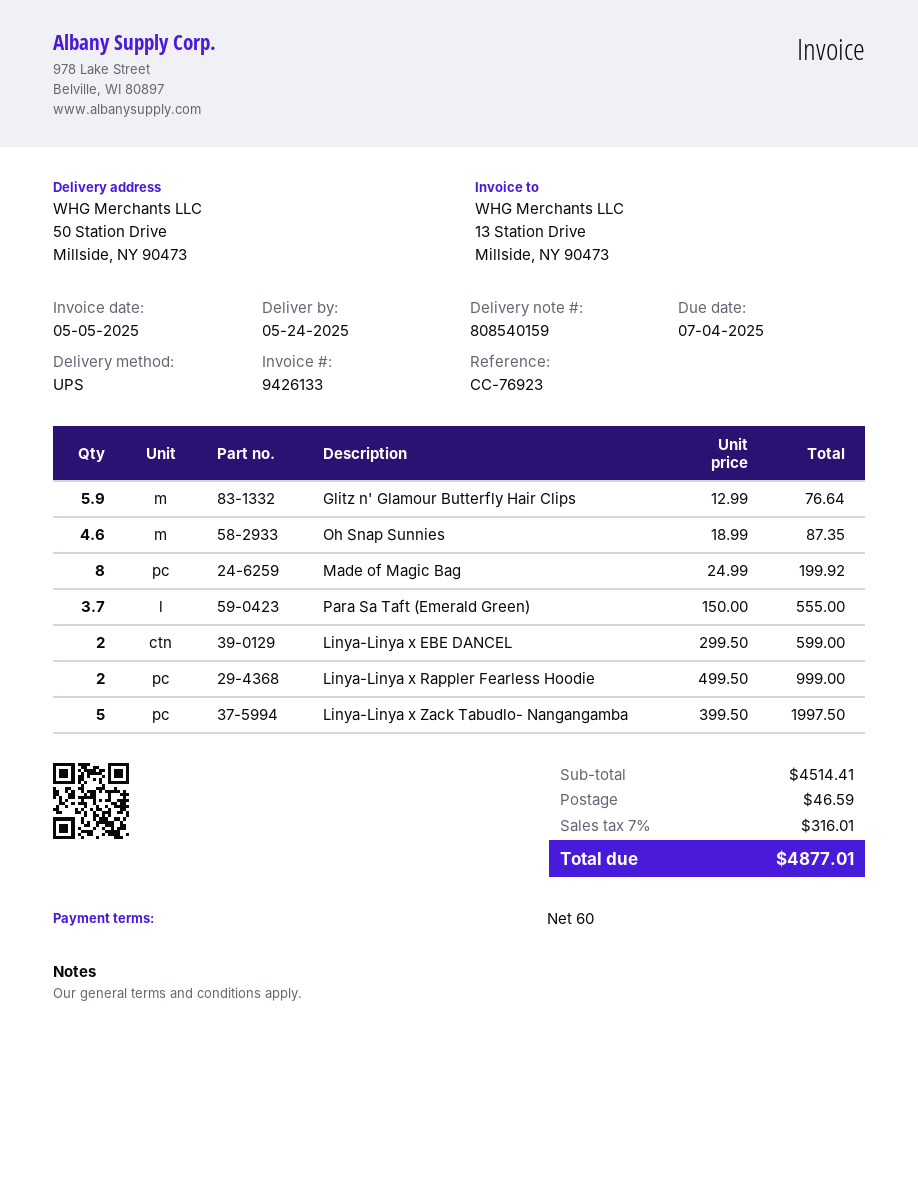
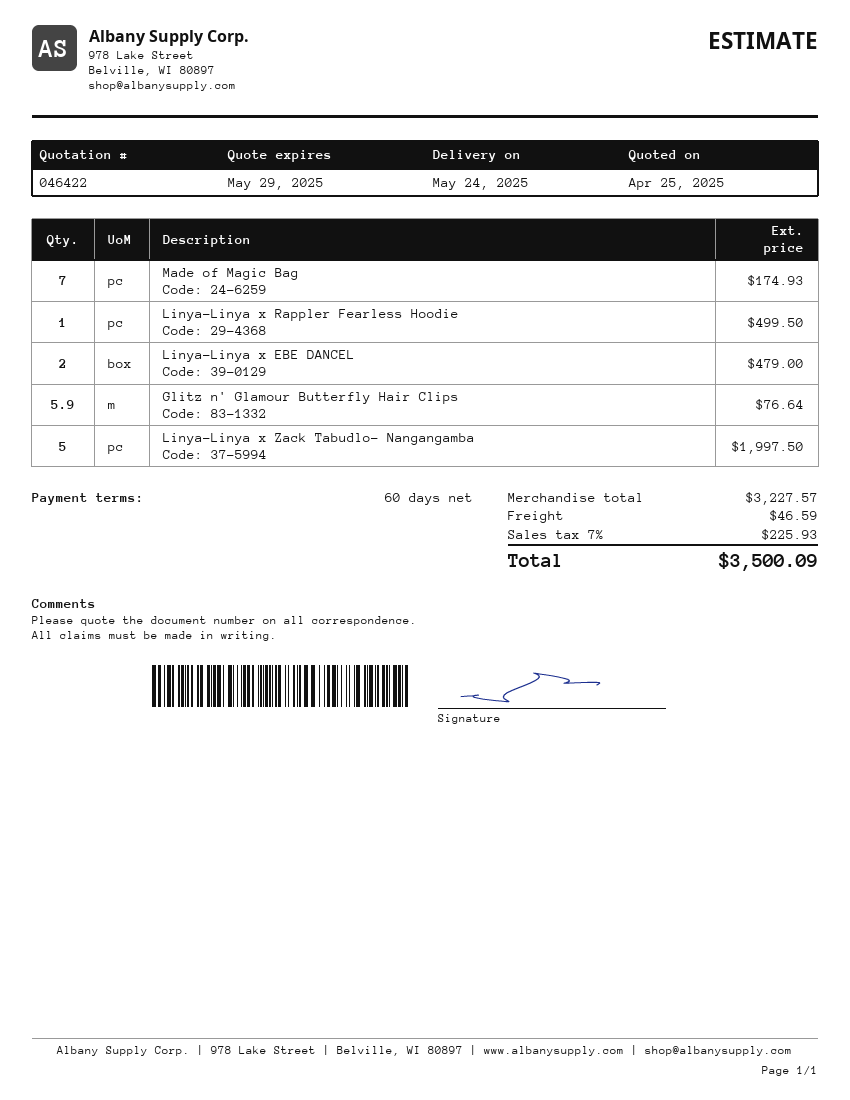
Oh Snap Sunnies: 4.6 for 87.35 -> none
Made of Magic Bag: 8 for 199.92 -> 7 for 174.93
Para Sa Taft (Emerald Green): 3.7 for 555.00 -> none
Linya-Linya x EBE DANCEL: 2 for 599.00 -> 2 for 479.00
Linya-Linya x Rappler Fearless Hoodie: 2 for 999.00 -> 1 for 499.50
subtotal: 4514.41 -> 3227.57
tax: 7% = 316.01 -> 7% = 225.93
total: 4877.01 -> 3500.09

